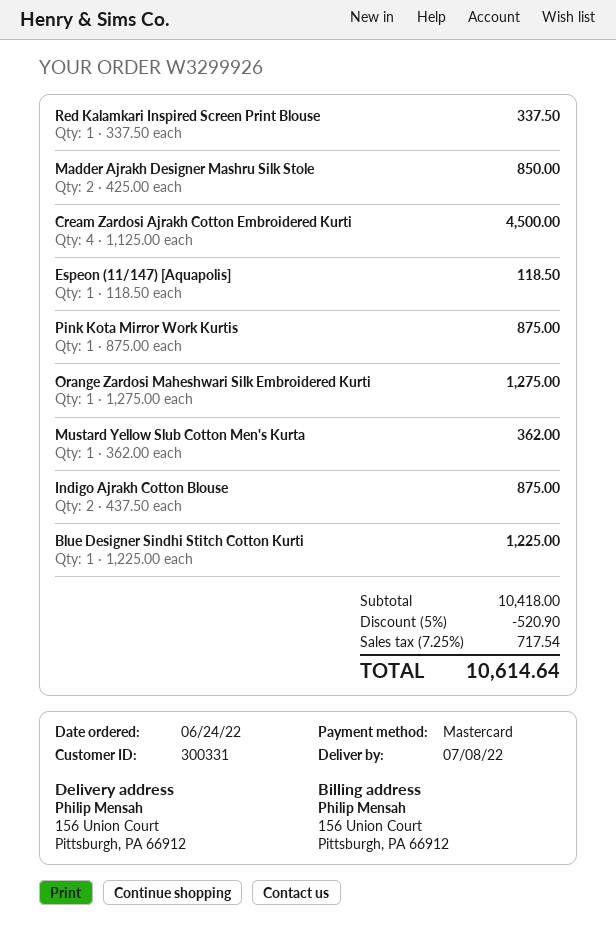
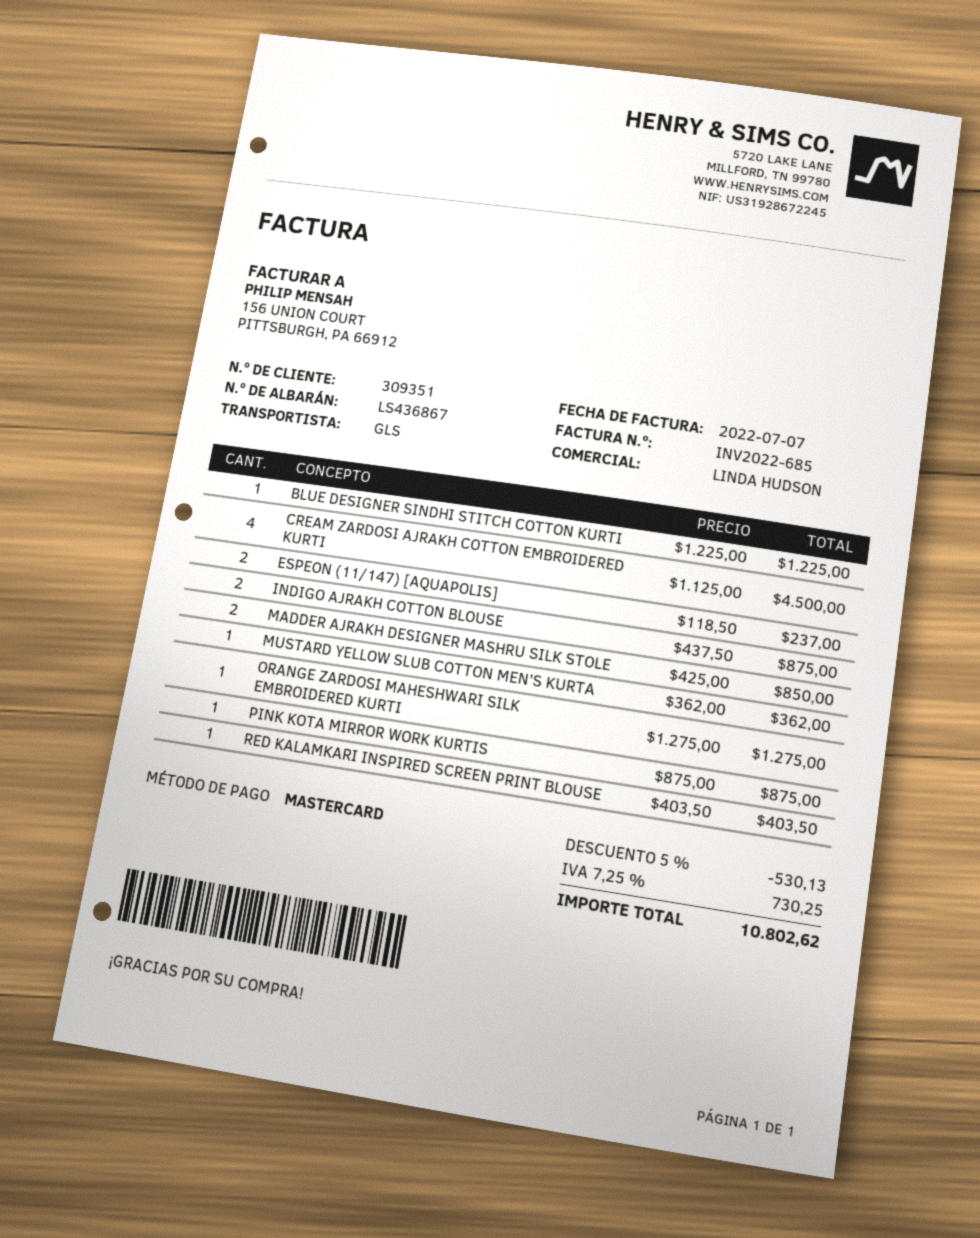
customer number: 300331 -> 309351
Red Kalamkari Inspired Screen Print Blouse: 1 x 337.50 = 337.50 -> 1 x 403.50 = 403.50
Espeon (11/147) [Aquapolis]: 1 x 118.50 = 118.50 -> 2 x 118.50 = 237.00
discount: 5% = 520.90 -> 5% = 530.13
tax: 7.25% = 717.54 -> 7.25% = 730.25
total: 10614.64 -> 10802.62

